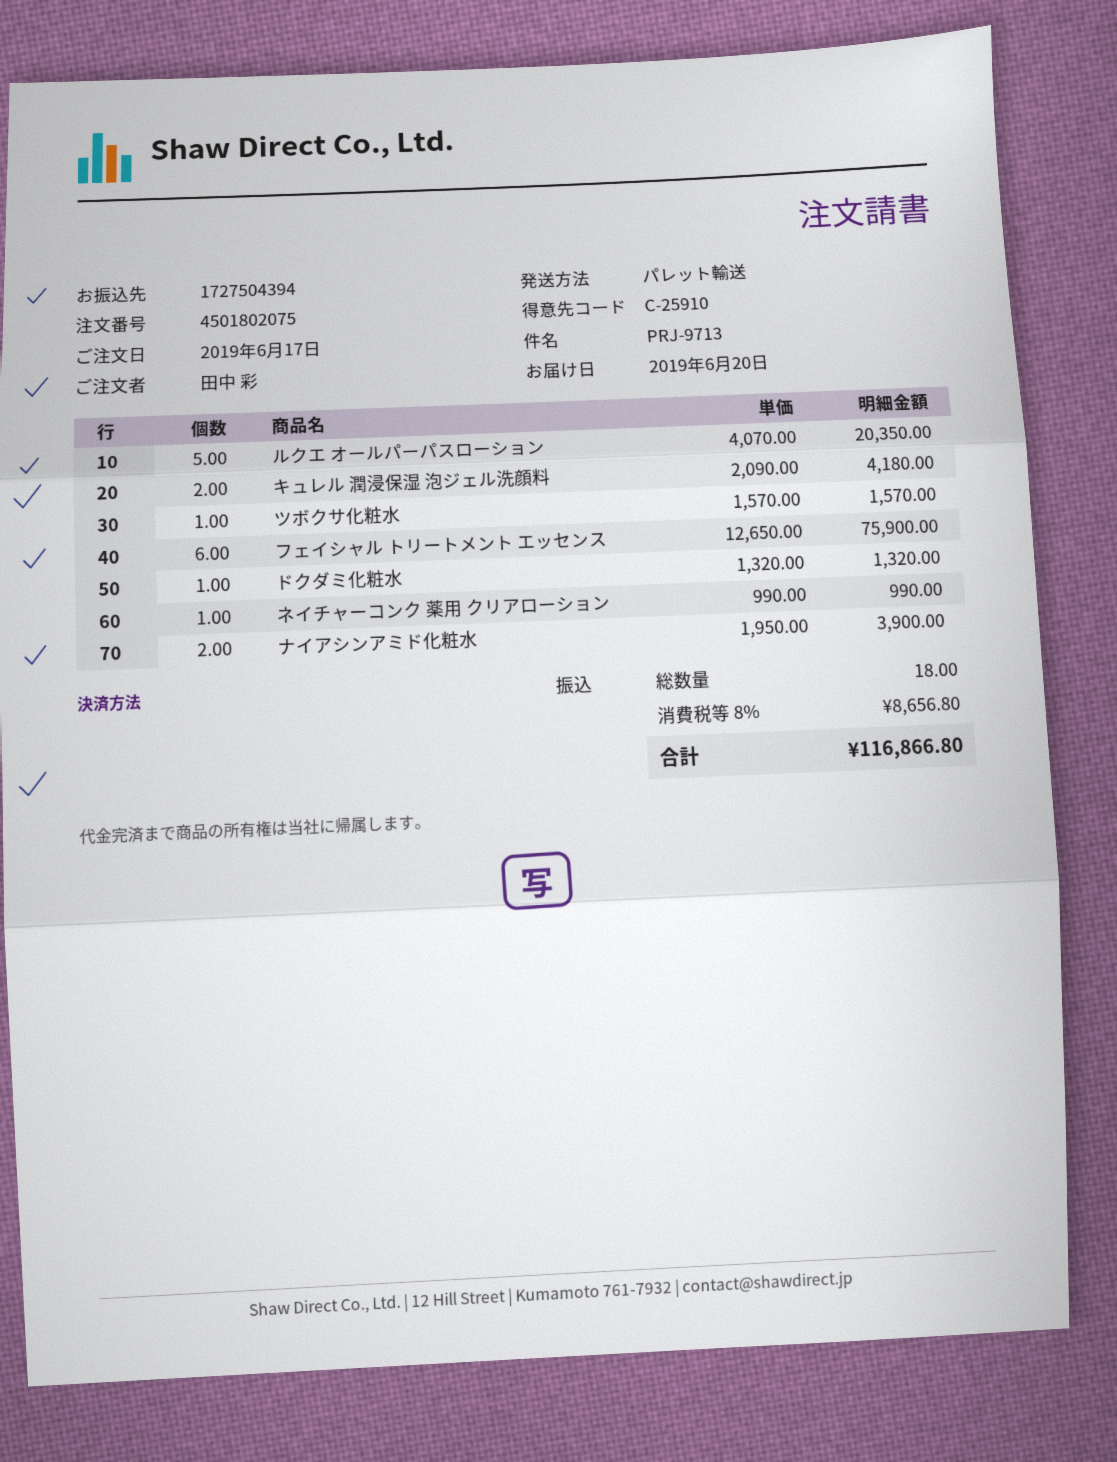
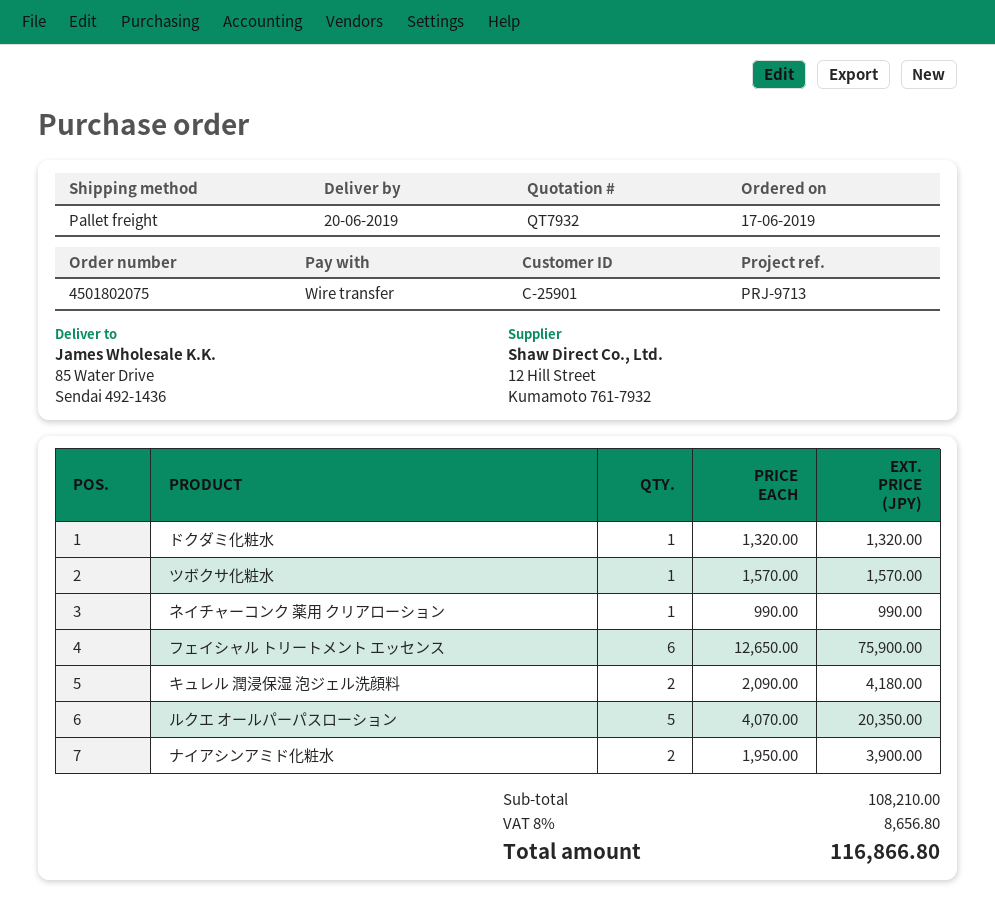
customer number: C-25910 -> C-25901

